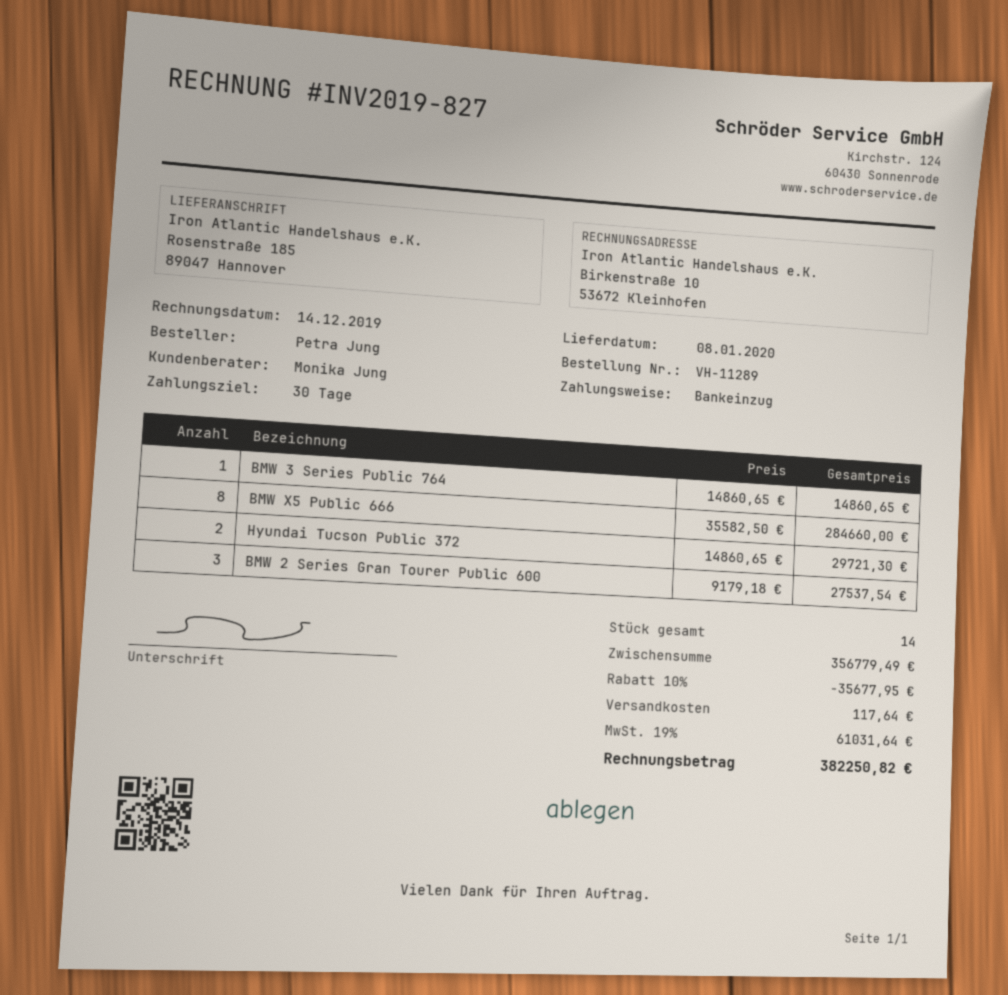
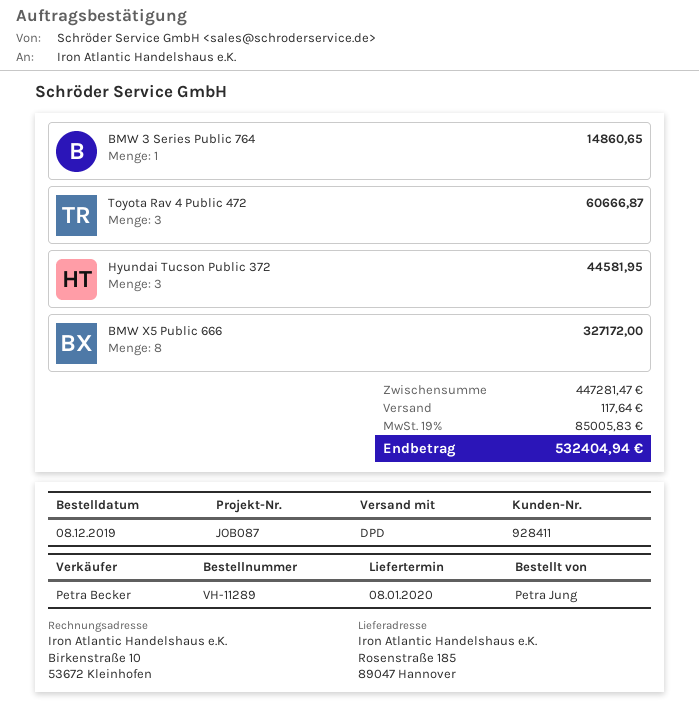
sales rep: Monika Jung -> Petra Becker
BMW X5 Public 666: 8 for 284660.00 -> 8 for 327172.00
Hyundai Tucson Public 372: 2 for 29721.30 -> 3 for 44581.95
BMW 2 Series Gran Tourer Public 600: 3 for 27537.54 -> none
Toyota Rav 4 Public 472: none -> 3 for 60666.87
subtotal: 356779.49 -> 447281.47
discount: 10% = 35677.95 -> none
tax: 19% = 61031.64 -> 19% = 85005.83
total: 382250.82 -> 532404.94

